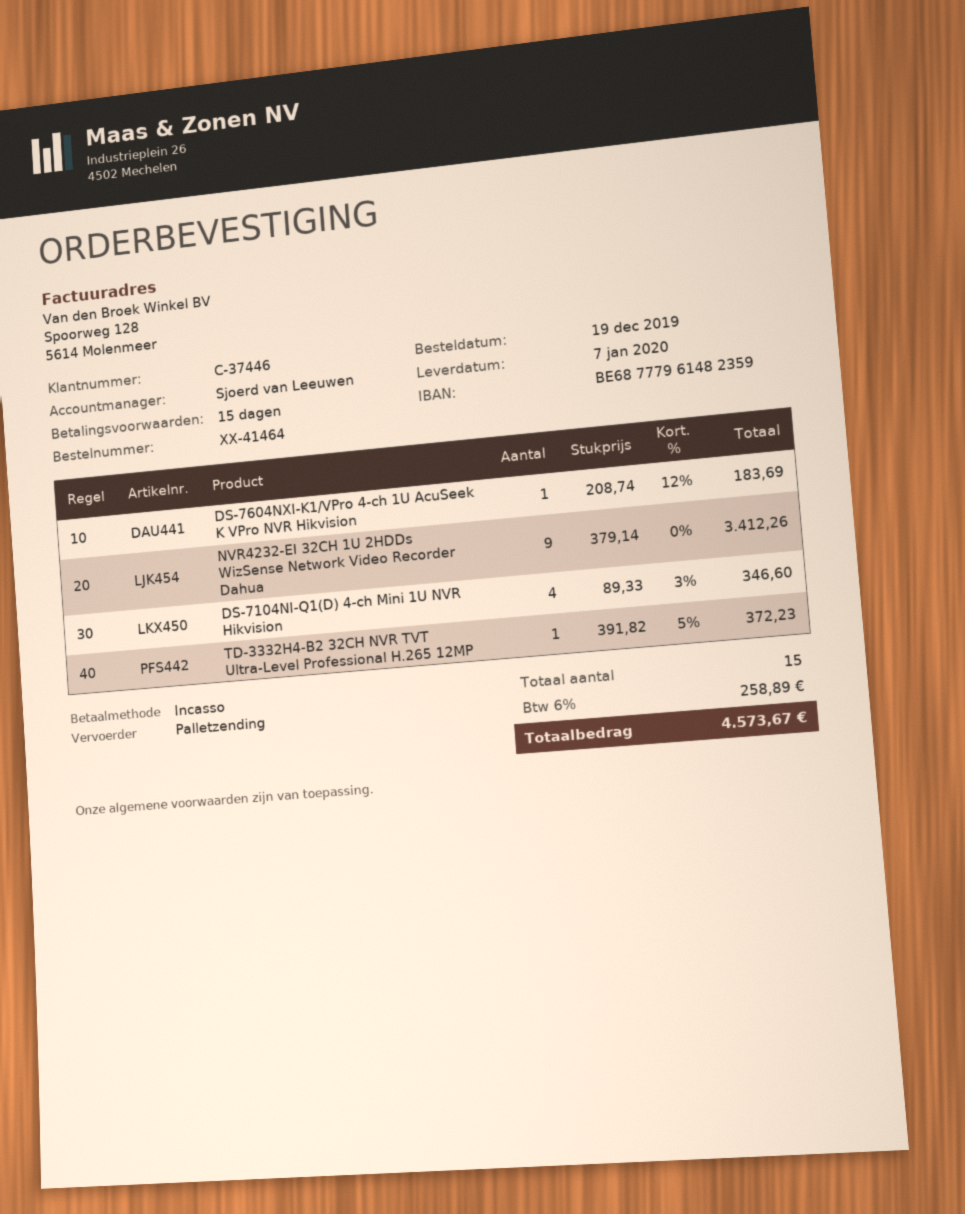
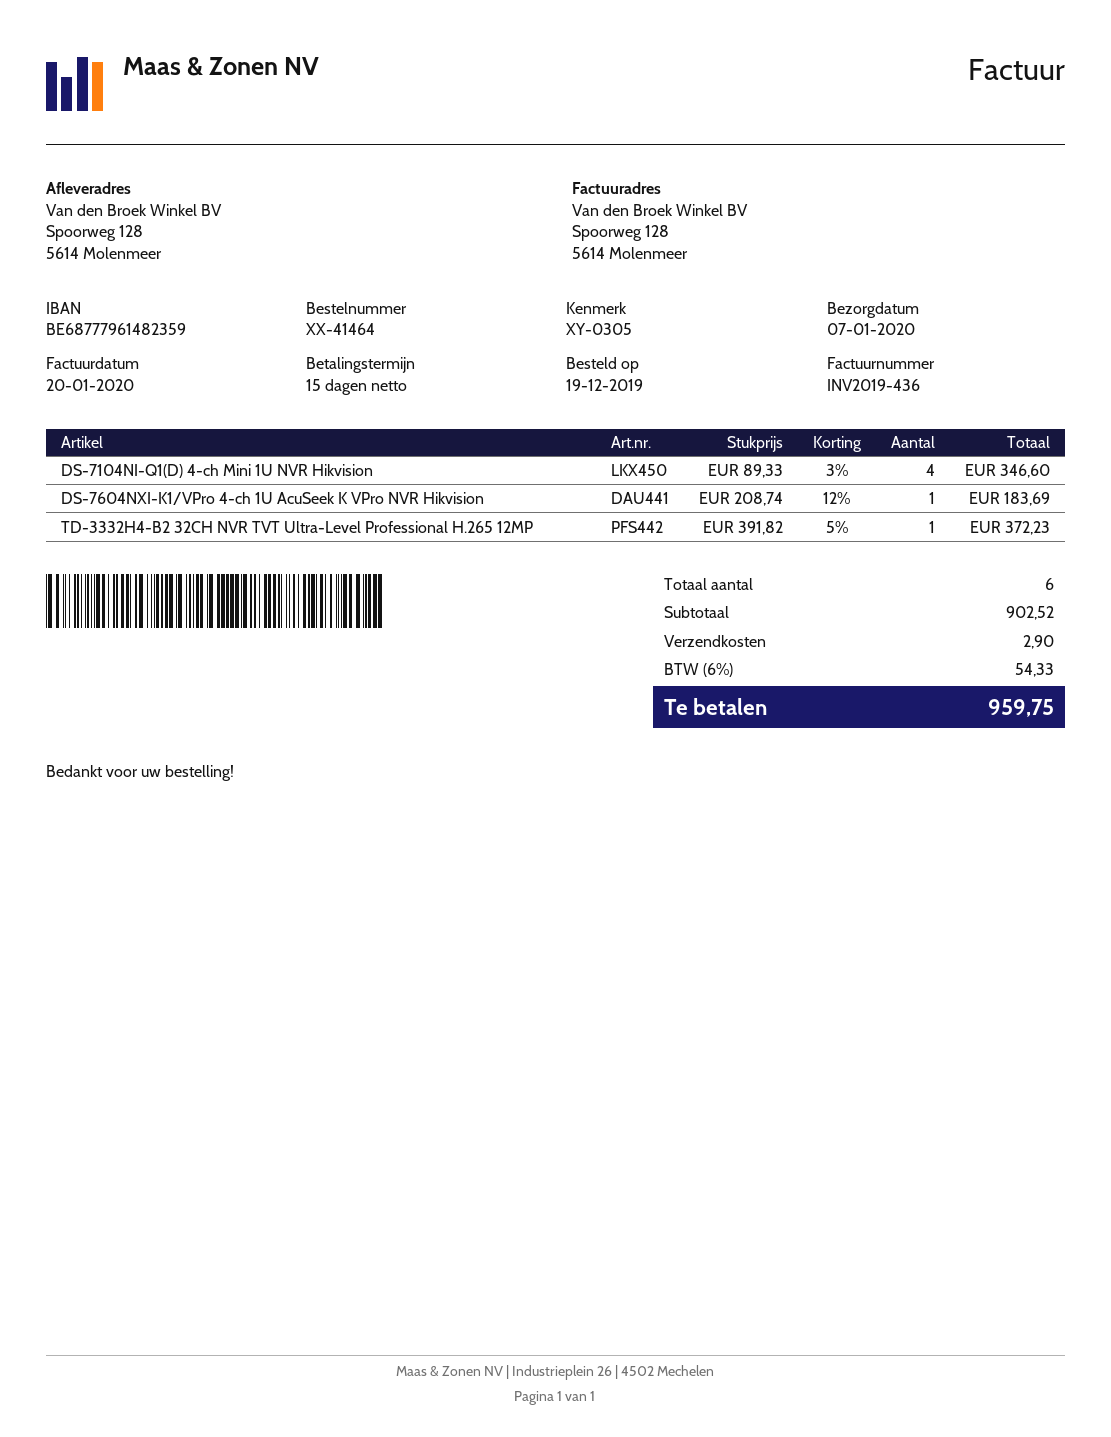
NVR4232-EI 32CH 1U 2HDDs WizSense Network Video Recorder Dahua: 9 x 379.14 = 3412.26 -> none
total quantity: 15 -> 6
shipping: none -> 2.90
tax: 6% = 258.89 -> 6% = 54.33
total: 4573.67 -> 959.75

